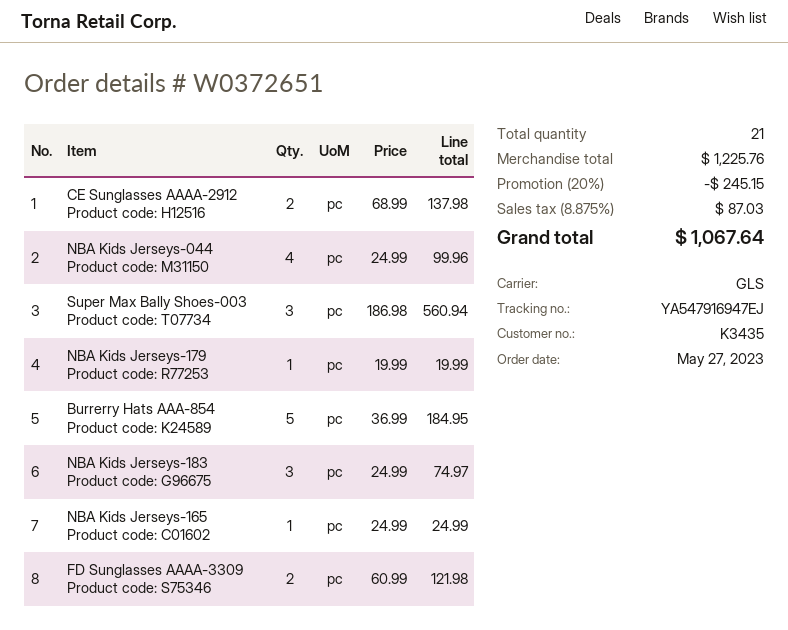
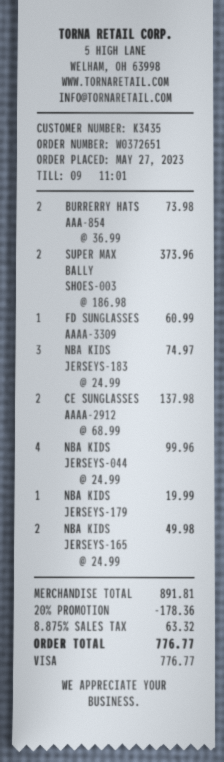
Super Max Bally Shoes-003: 3 x 186.98 = 560.94 -> 2 x 186.98 = 373.96
Burrerry Hats AAA-854: 5 x 36.99 = 184.95 -> 2 x 36.99 = 73.98
NBA Kids Jerseys-165: 1 x 24.99 = 24.99 -> 2 x 24.99 = 49.98
FD Sunglasses AAAA-3309: 2 x 60.99 = 121.98 -> 1 x 60.99 = 60.99
subtotal: 1225.76 -> 891.81
discount: 20% = 245.15 -> 20% = 178.36
tax: 8.875% = 87.03 -> 8.875% = 63.32
total: 1067.64 -> 776.77

